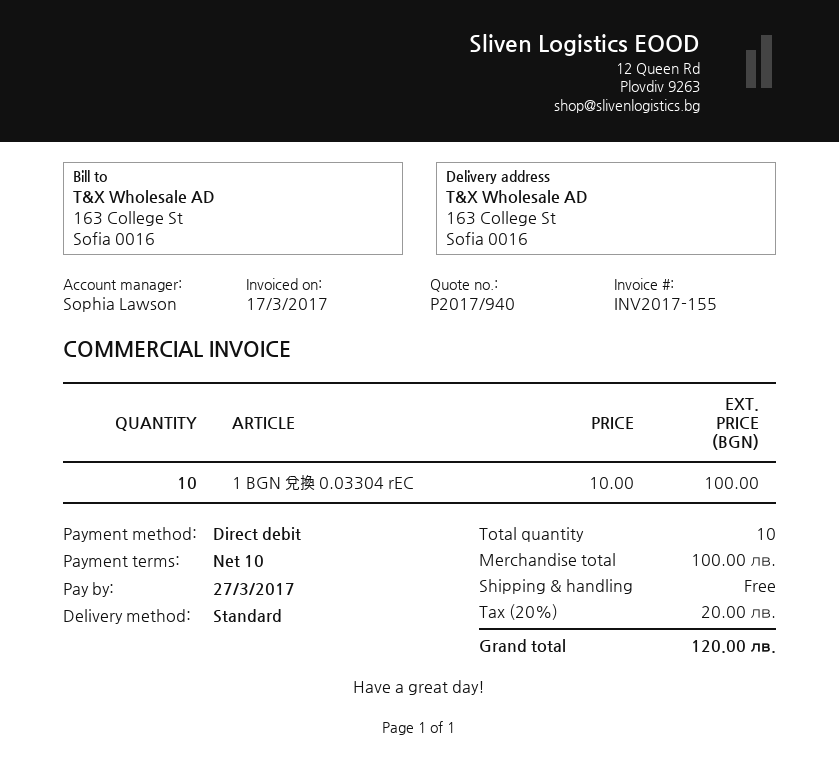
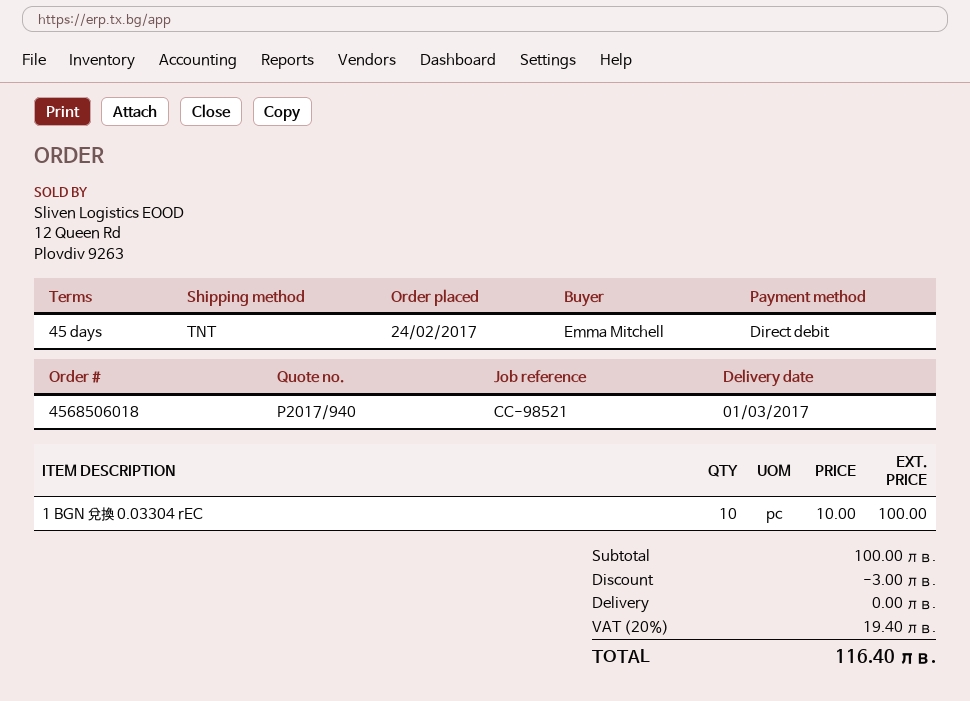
payment terms: 10 days -> 45 days
shipping method: standard -> TNT
discount: none -> 3.00
tax: 20% = 20.00 -> 20% = 19.40
total: 120.00 -> 116.40

